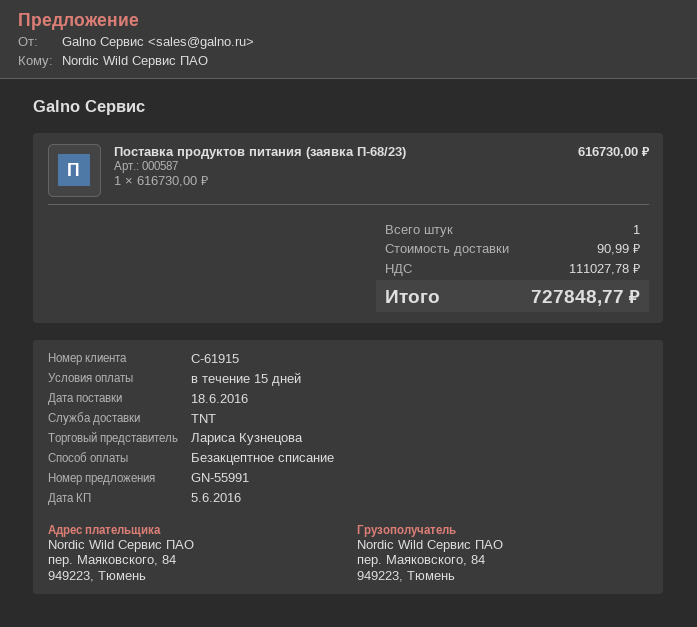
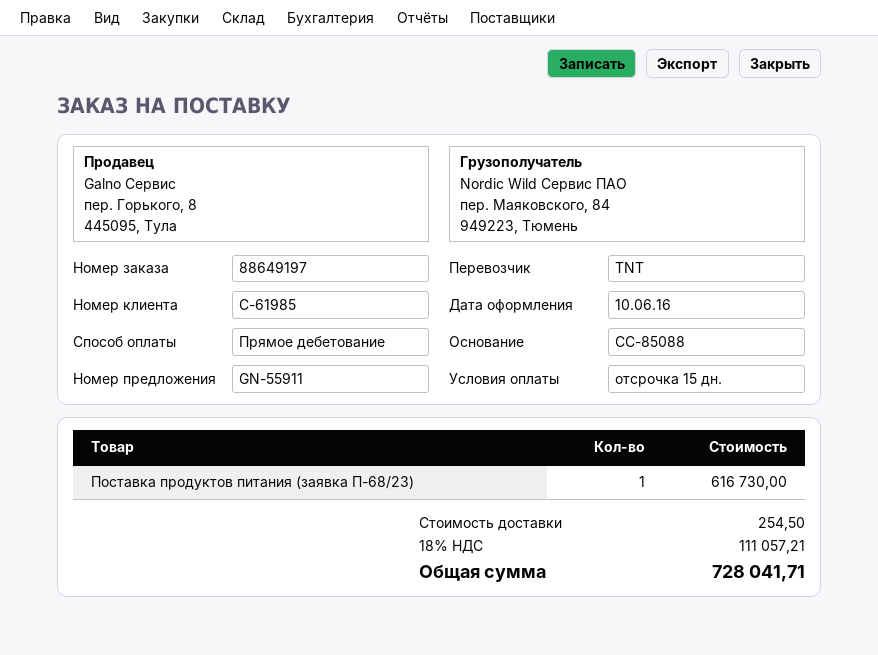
quote number: GN-55991 -> GN-55911
customer number: C-61915 -> C-61985
shipping: 90.99 -> 254.50
tax: 111027.78 -> 111057.21
total: 727848.77 -> 728041.71

